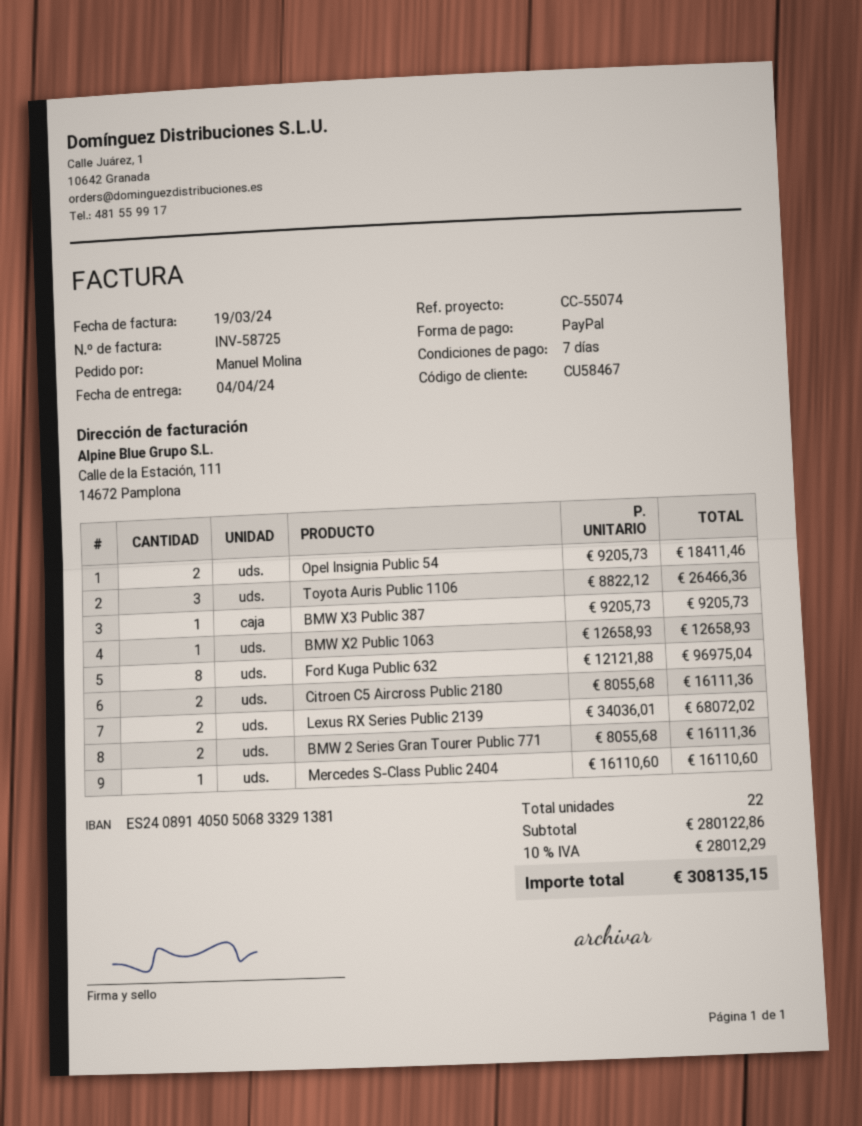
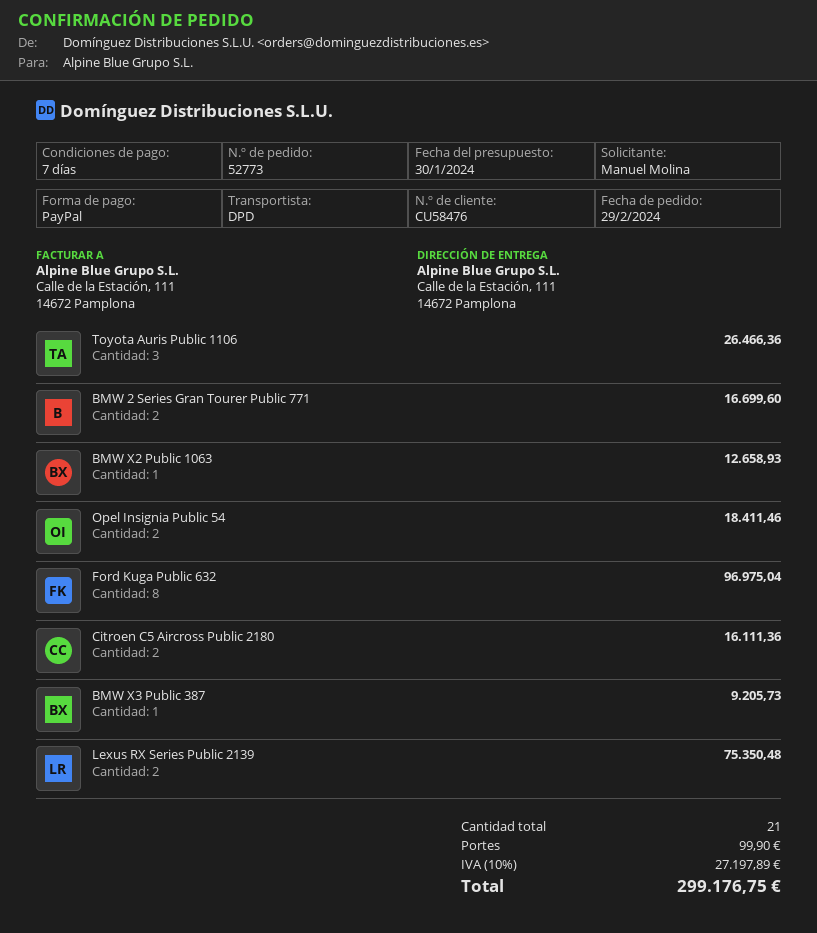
customer number: CU58467 -> CU58476
Lexus RX Series Public 2139: 2 for 68072.02 -> 2 for 75350.48
BMW 2 Series Gran Tourer Public 771: 2 for 16111.36 -> 2 for 16699.60
Mercedes S-Class Public 2404: 1 for 16110.60 -> none
total quantity: 22 -> 21
shipping: none -> 99.90
tax: 10% = 28012.29 -> 10% = 27197.89
total: 308135.15 -> 299176.75

